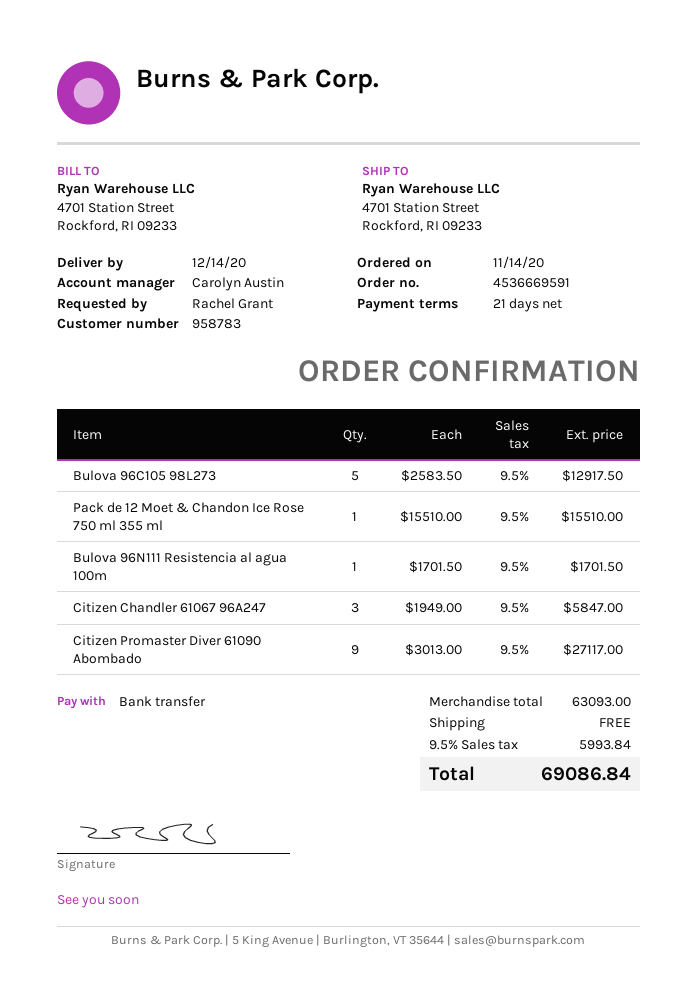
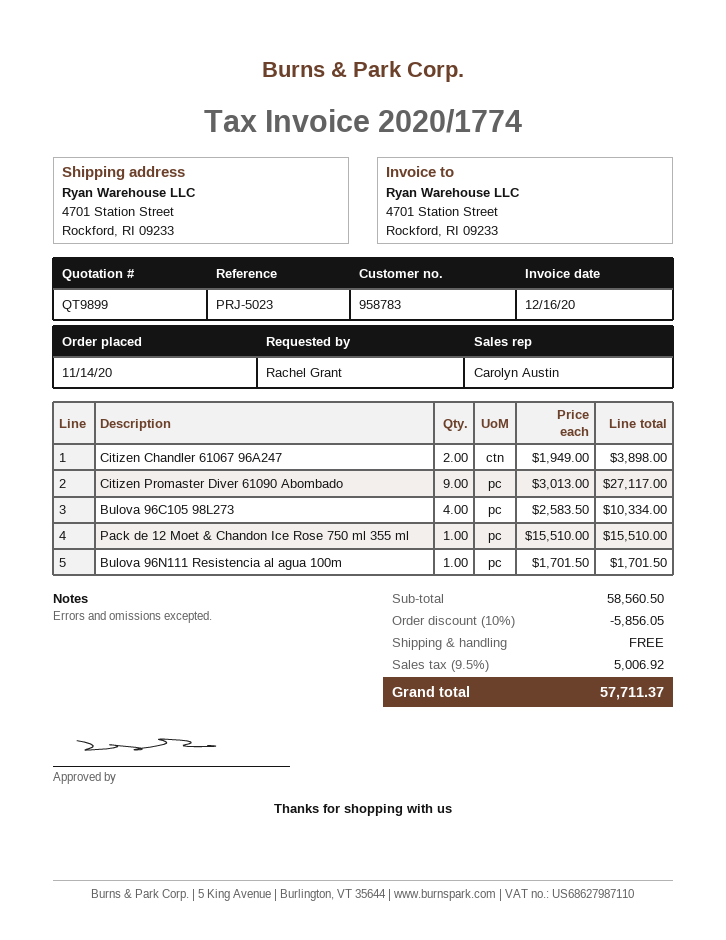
Bulova 96C105 98L273: 5 x 2583.50 = 12917.50 -> 4 x 2583.50 = 10334.00
Citizen Chandler 61067 96A247: 3 x 1949.00 = 5847.00 -> 2 x 1949.00 = 3898.00
subtotal: 63093.00 -> 58560.50
discount: none -> 10% = 5856.05
tax: 9.5% = 5993.84 -> 9.5% = 5006.92
total: 69086.84 -> 57711.37

